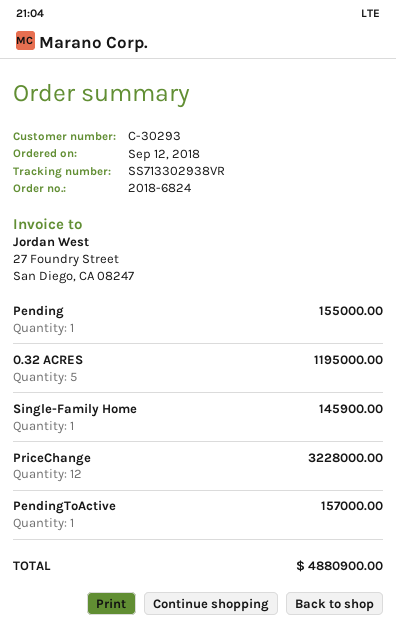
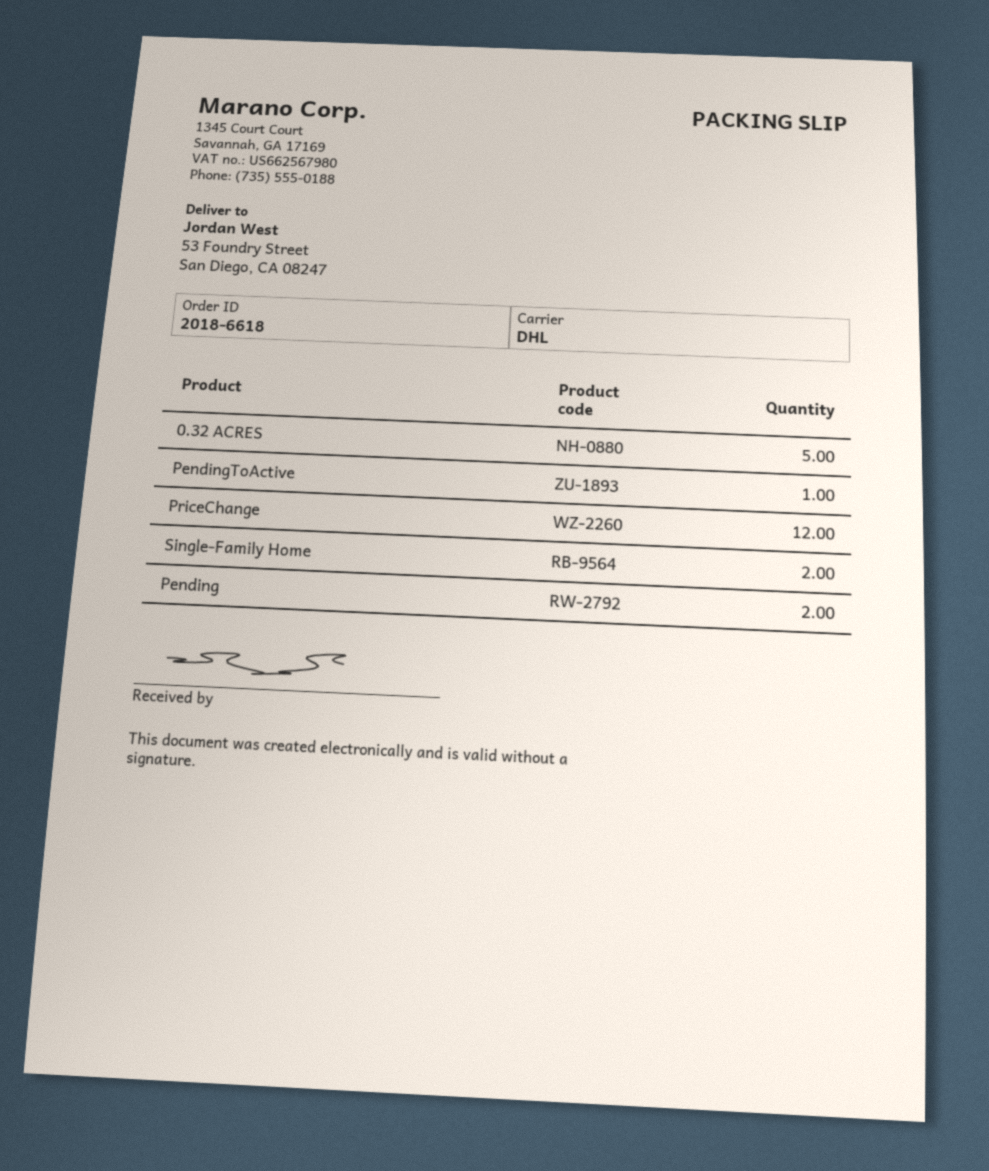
order number: 2018-6824 -> 2018-6618
Pending: 1 -> 2
Single-Family Home: 1 -> 2

